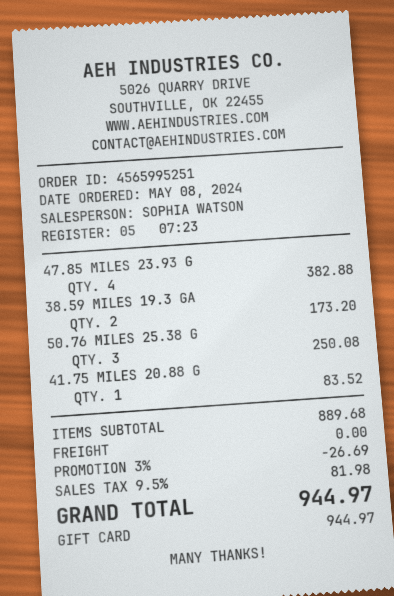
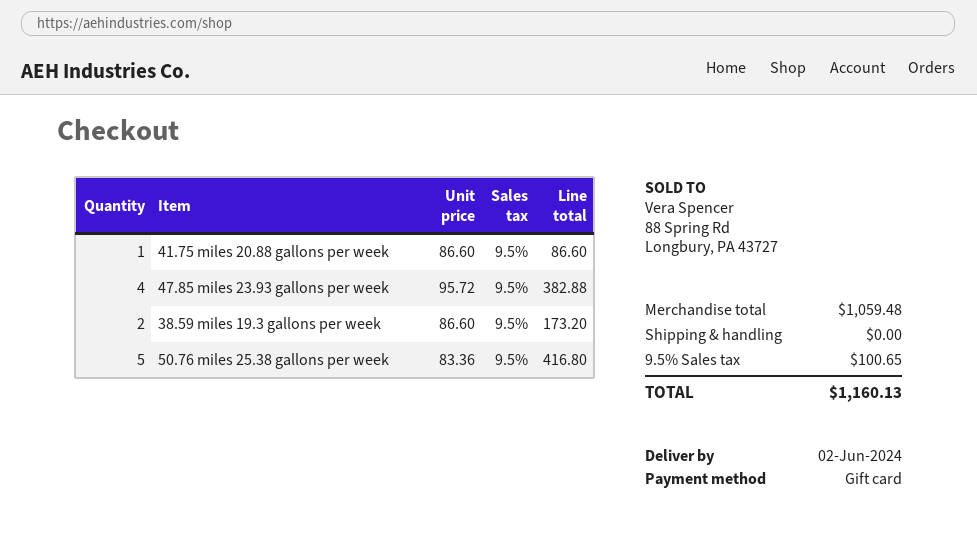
50.76 MILES 25.38 G: 3 for 250.08 -> 5 for 416.80
41.75 MILES 20.88 G: 1 for 83.52 -> 1 for 86.60
subtotal: 889.68 -> 1059.48
discount: 3% = 26.69 -> none
tax: 9.5% = 81.98 -> 9.5% = 100.65
total: 944.97 -> 1160.13

